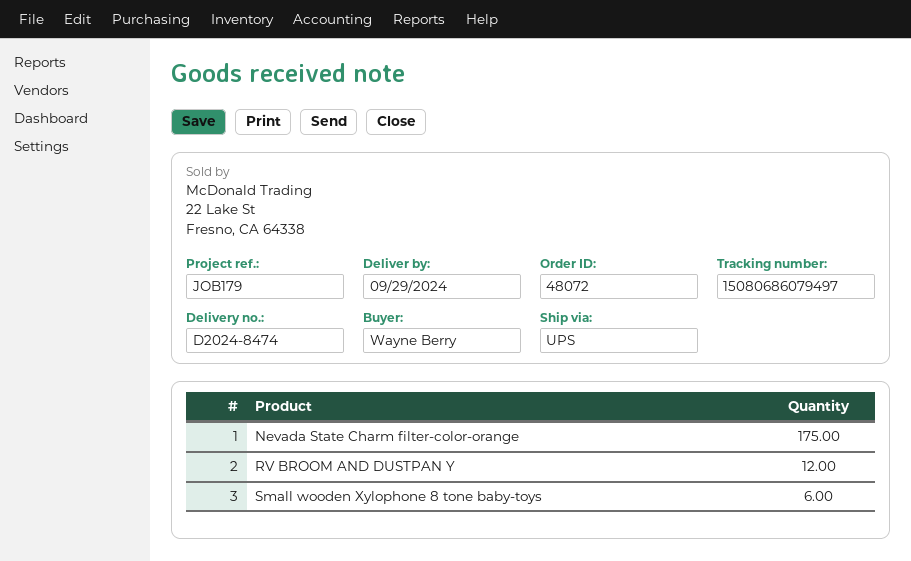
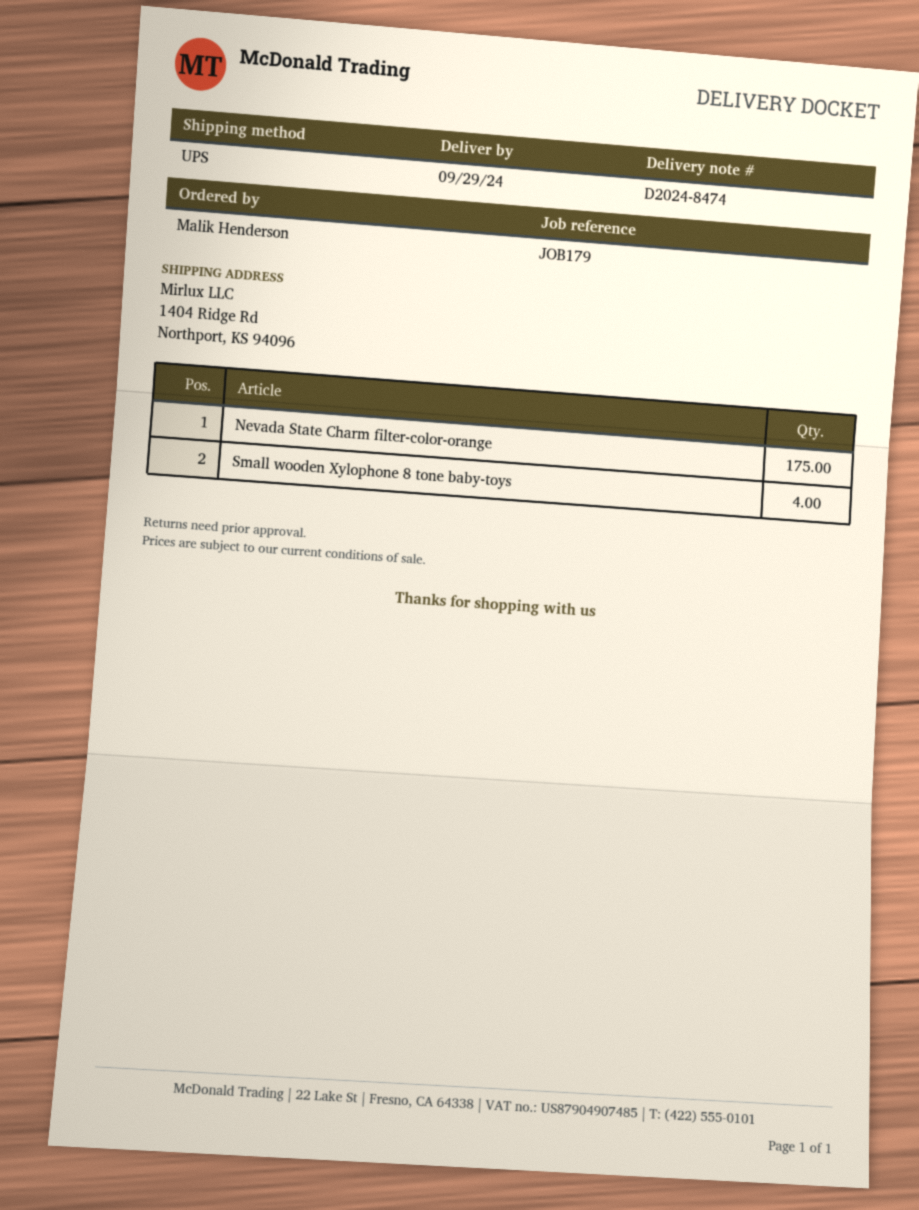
ordered by: Wayne Berry -> Malik Henderson
RV BROOM AND DUSTPAN Y: 12 -> none
Small wooden Xylophone 8 tone baby-toys: 6 -> 4

